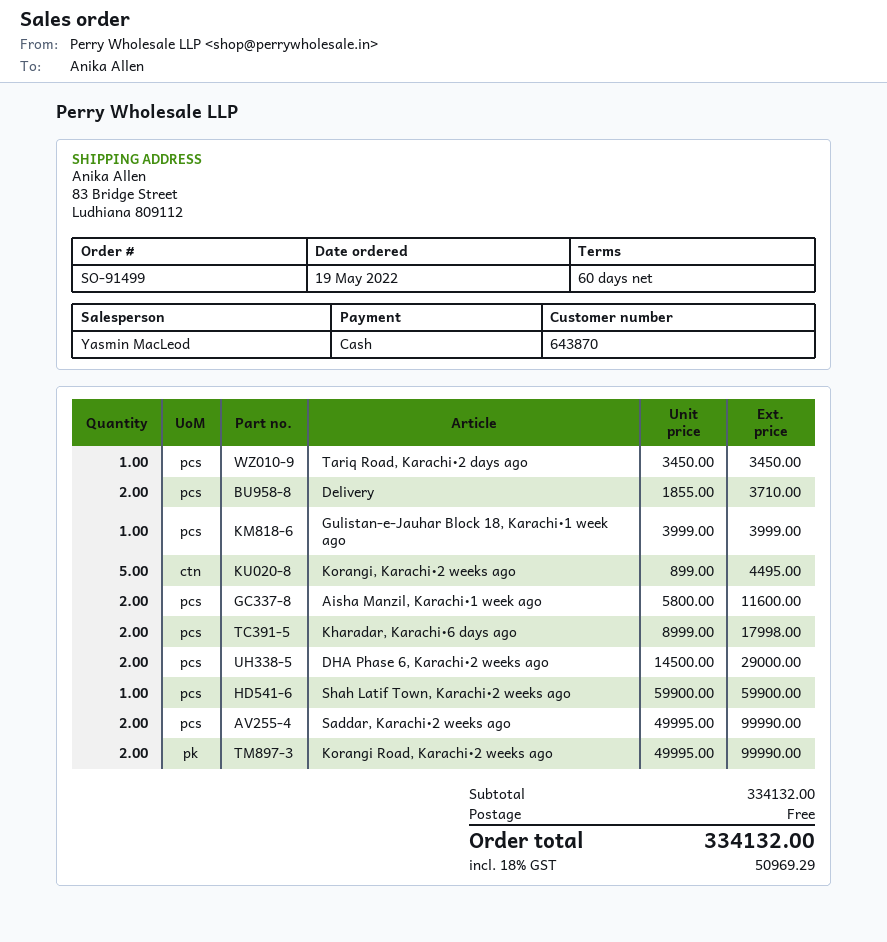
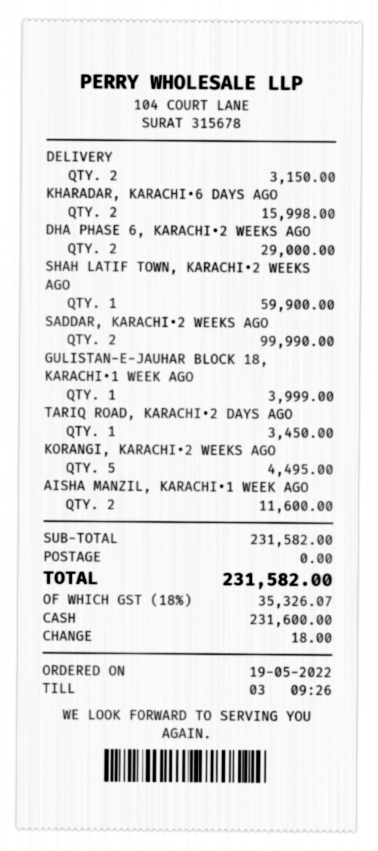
Delivery: 2 for 3710.00 -> 2 for 3150.00
Kharadar, Karachi•6 days ago: 2 for 17998.00 -> 2 for 15998.00
Korangi Road, Karachi•2 weeks ago: 2 for 99990.00 -> none
subtotal: 334132.00 -> 231582.00
tax: 18% = 50969.29 -> 18% = 35326.07
total: 334132.00 -> 231582.00

